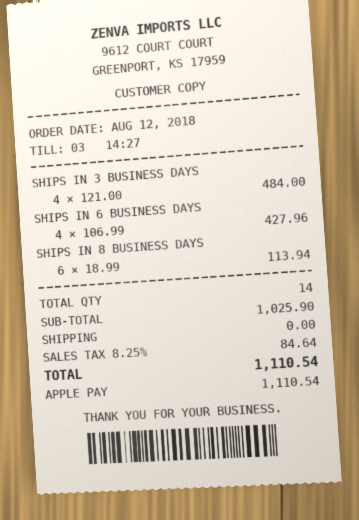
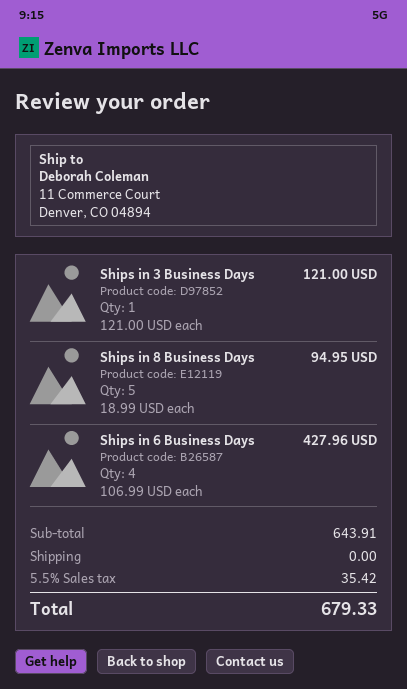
SHIPS IN 3 BUSINESS DAYS: 4 x 121.00 = 484.00 -> 1 x 121.00 = 121.00
SHIPS IN 8 BUSINESS DAYS: 6 x 18.99 = 113.94 -> 5 x 18.99 = 94.95
subtotal: 1025.90 -> 643.91
tax: 8.25% = 84.64 -> 5.5% = 35.42
total: 1110.54 -> 679.33

